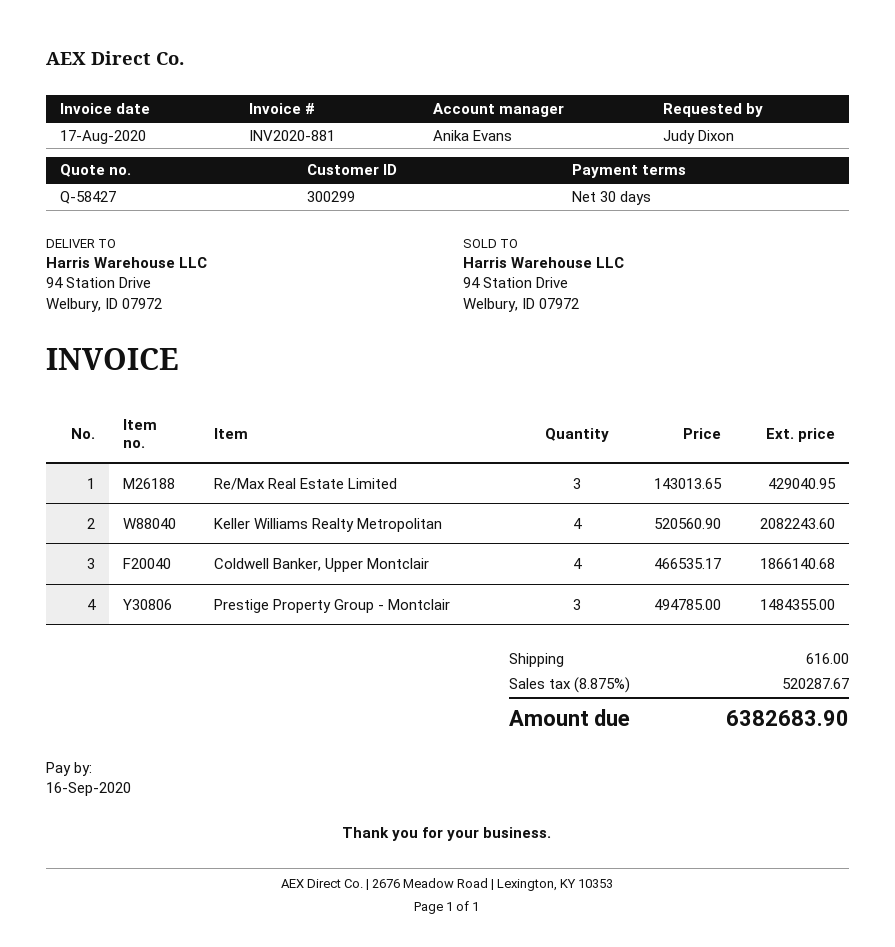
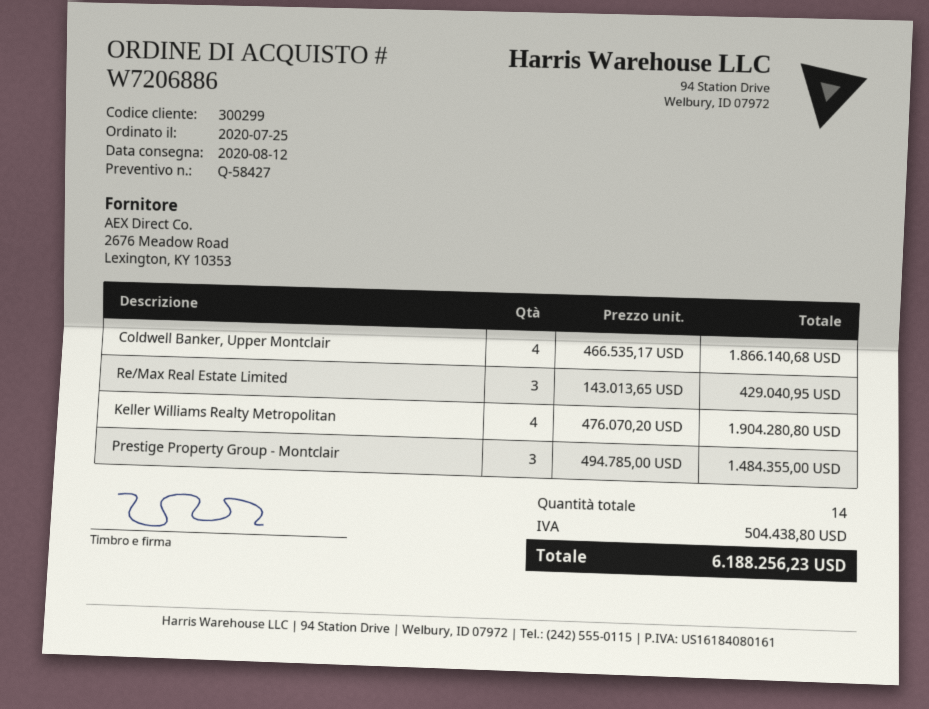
Keller Williams Realty Metropolitan: 4 x 520560.90 = 2082243.60 -> 4 x 476070.20 = 1904280.80
shipping: 616.00 -> none
tax: 520287.67 -> 504438.80
total: 6382683.90 -> 6188256.23

